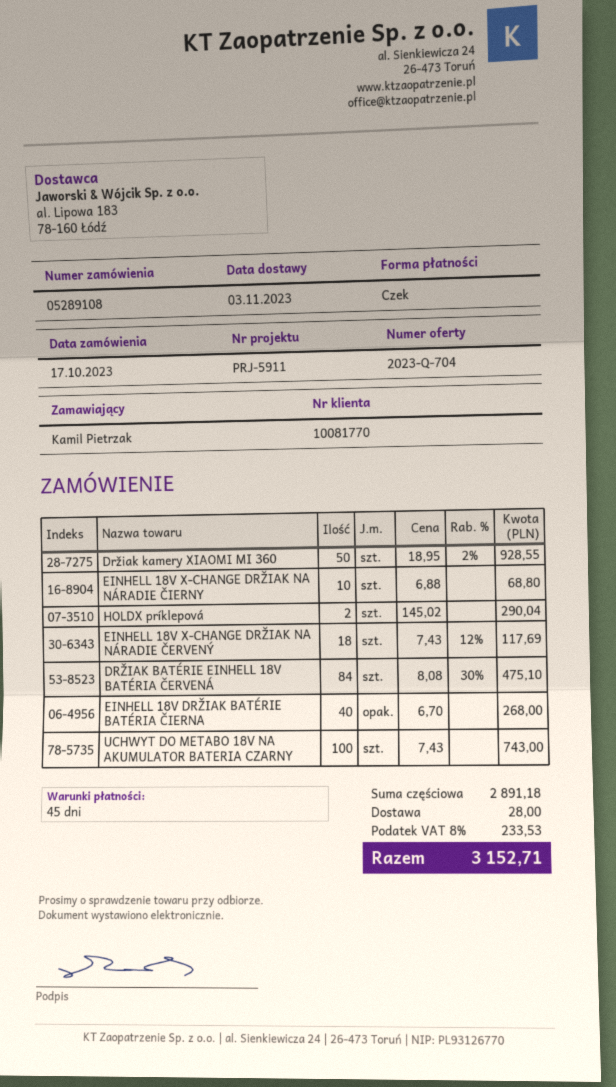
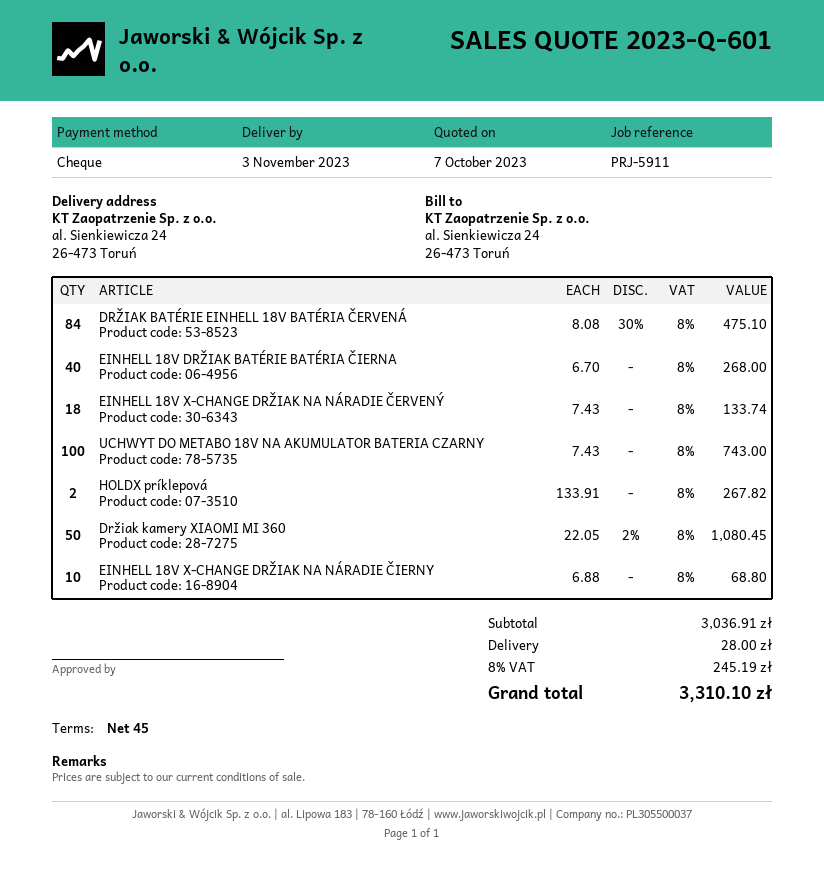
quote number: 2023-Q-704 -> 2023-Q-601
Držiak kamery XIAOMI MI 360: 50 x 18.95 - 2% = 928.55 -> 50 x 22.05 - 2% = 1080.45
HOLDX príklepová: 2 x 145.02 = 290.04 -> 2 x 133.91 = 267.82
EINHELL 18V X-CHANGE DRŽIAK NA NÁRADIE ČERVENÝ: 18 x 7.43 - 12% = 117.69 -> 18 x 7.43 = 133.74
subtotal: 2891.18 -> 3036.91
tax: 8% = 233.53 -> 8% = 245.19
total: 3152.71 -> 3310.10

